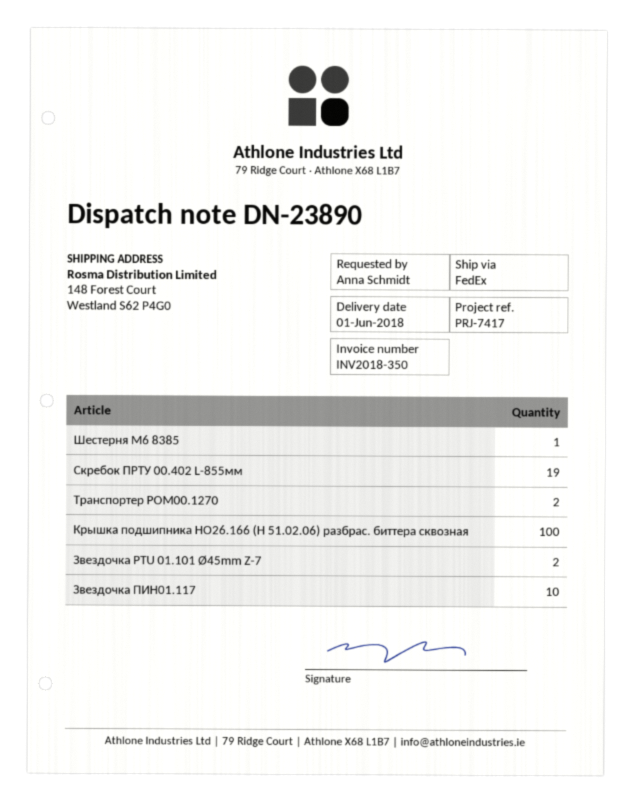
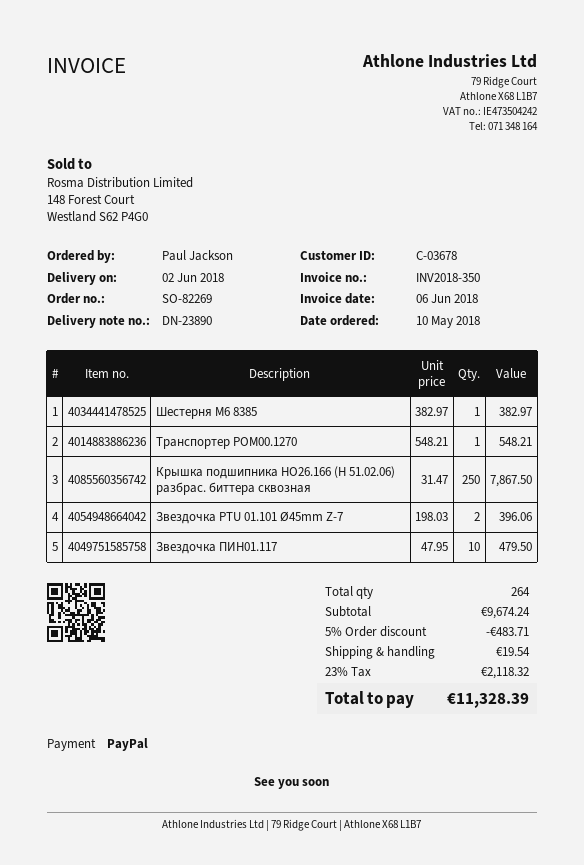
delivery date: 2018-06-01 -> 2018-06-02
ordered by: Anna Schmidt -> Paul Jackson
Скребок ПРТУ 00.402 L-855мм: 19 -> none
Транспортер РОМ00.1270: 2 -> 1
Крышка подшипника НО26.166 (Н 51.02.06) разбрас. биттера сквозная: 100 -> 250

